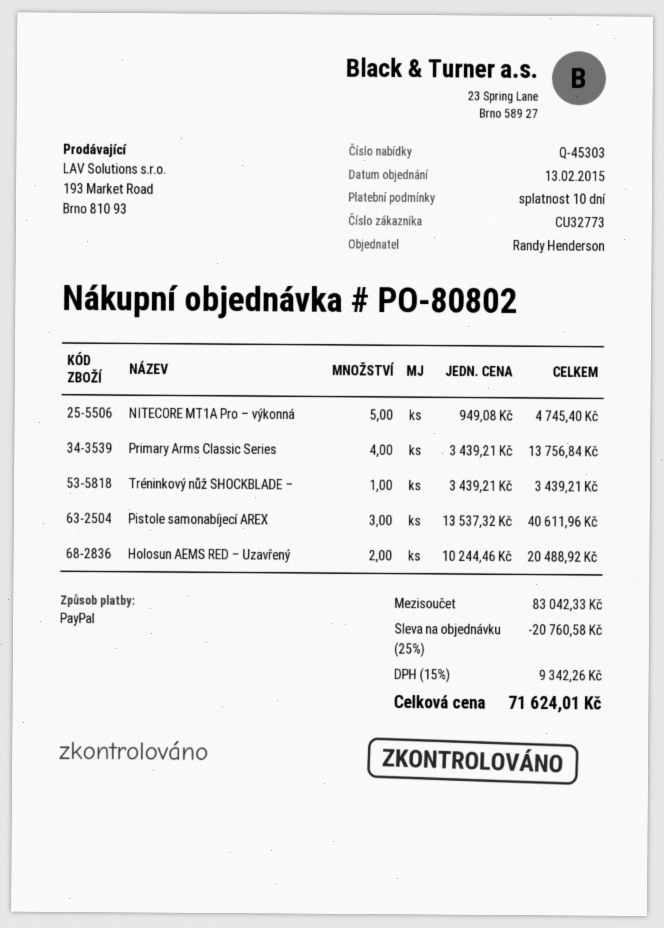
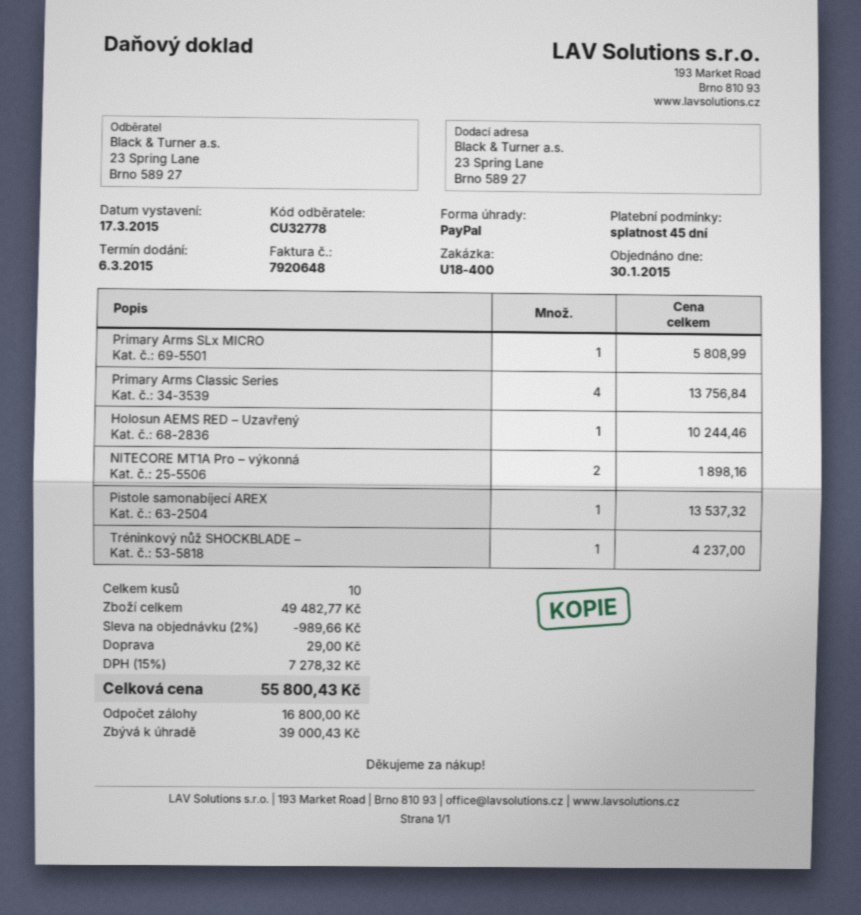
order date: 2015-02-13 -> 2015-01-30
payment terms: 10 days -> 45 days
customer number: CU32773 -> CU32778
NITECORE MT1A Pro – výkonná: 5 for 4745.40 -> 2 for 1898.16
Tréninkový nůž SHOCKBLADE –: 1 for 3439.21 -> 1 for 4237.00
Pistole samonabíjecí AREX: 3 for 40611.96 -> 1 for 13537.32
Holosun AEMS RED – Uzavřený: 2 for 20488.92 -> 1 for 10244.46
Primary Arms SLx MICRO: none -> 1 for 5808.99
subtotal: 83042.33 -> 49482.77
discount: 25% = 20760.58 -> 2% = 989.66
shipping: none -> 29.00
tax: 15% = 9342.26 -> 15% = 7278.32
total: 71624.01 -> 55800.43

